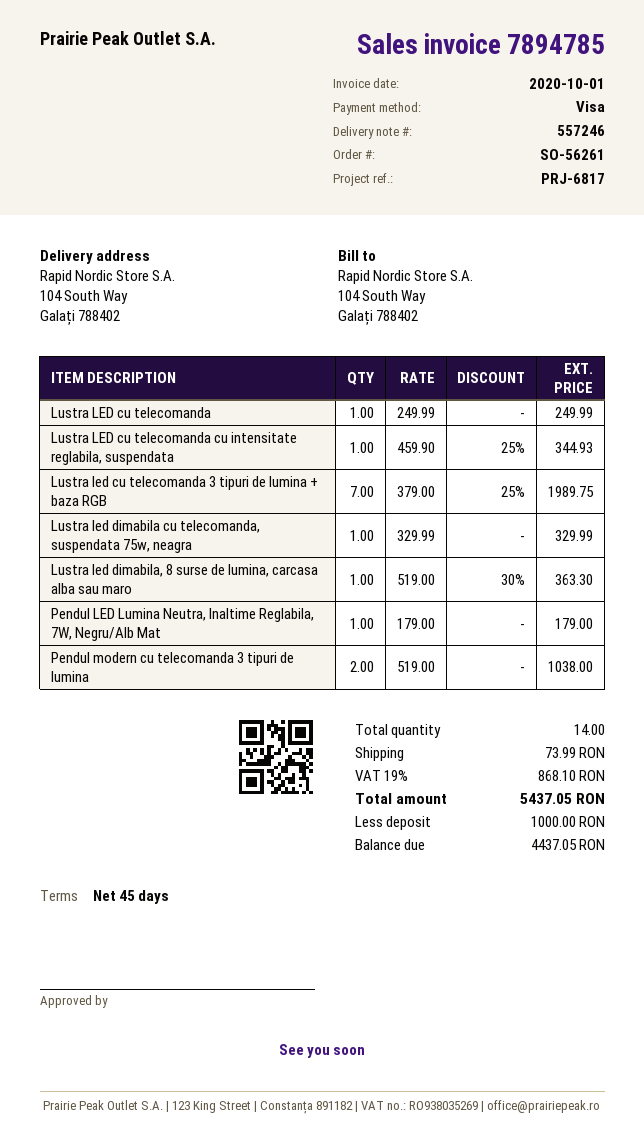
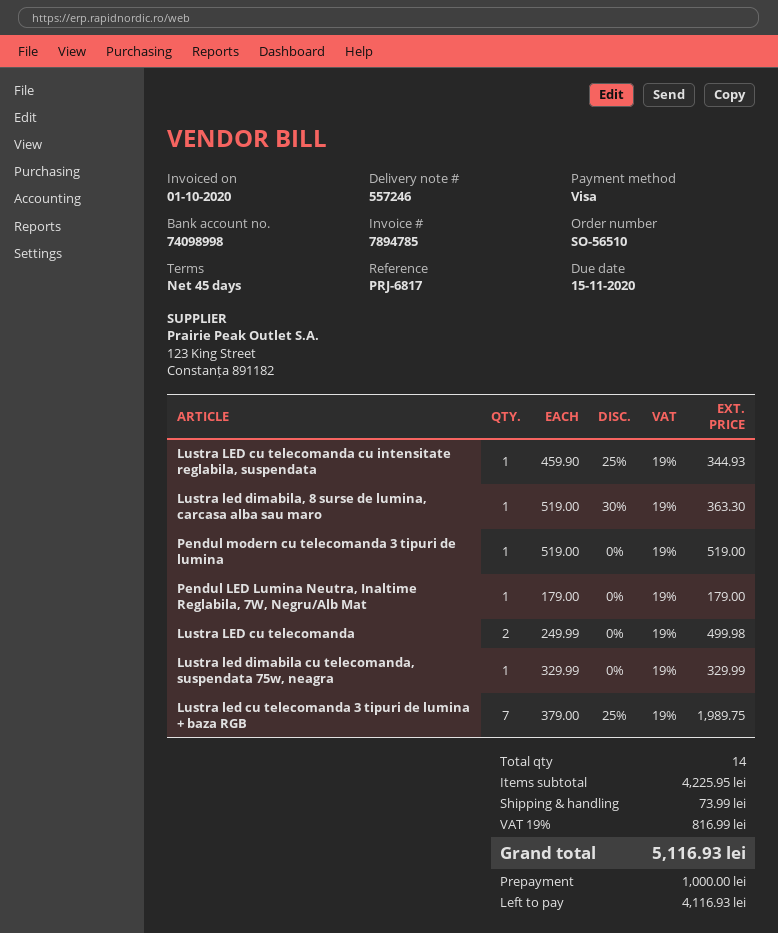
order number: SO-56261 -> SO-56510
Lustra LED cu telecomanda: 1 x 249.99 = 249.99 -> 2 x 249.99 = 499.98
Pendul modern cu telecomanda 3 tipuri de lumina: 2 x 519.00 = 1038.00 -> 1 x 519.00 = 519.00
tax: 19% = 868.10 -> 19% = 816.99
total: 5437.05 -> 5116.93
balance: 4437.05 -> 4116.93

